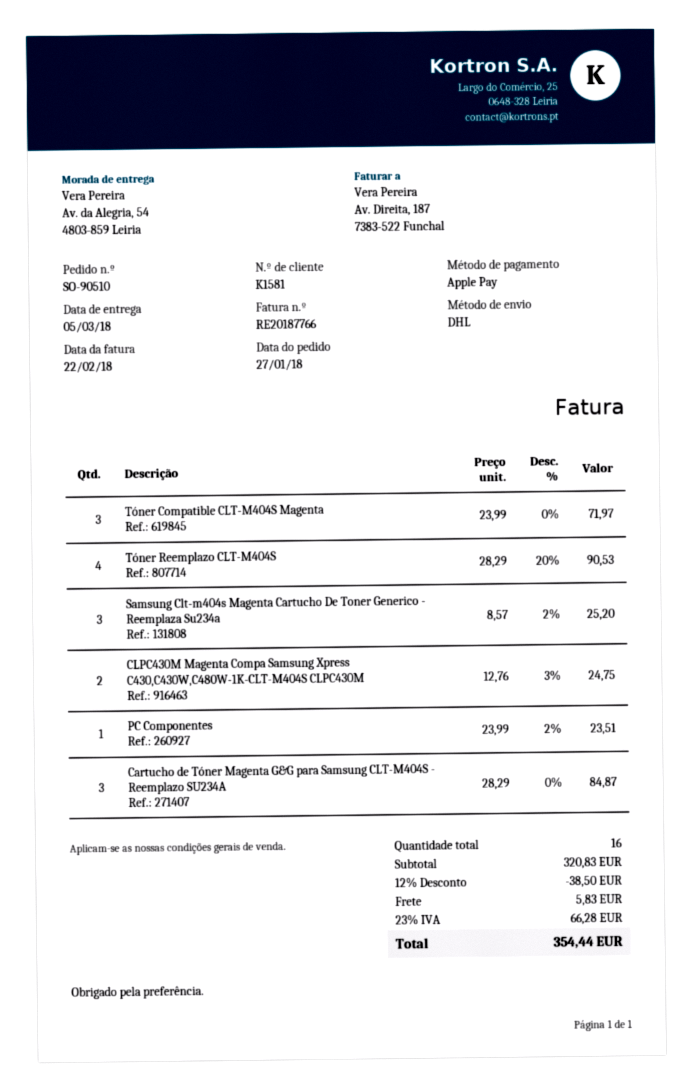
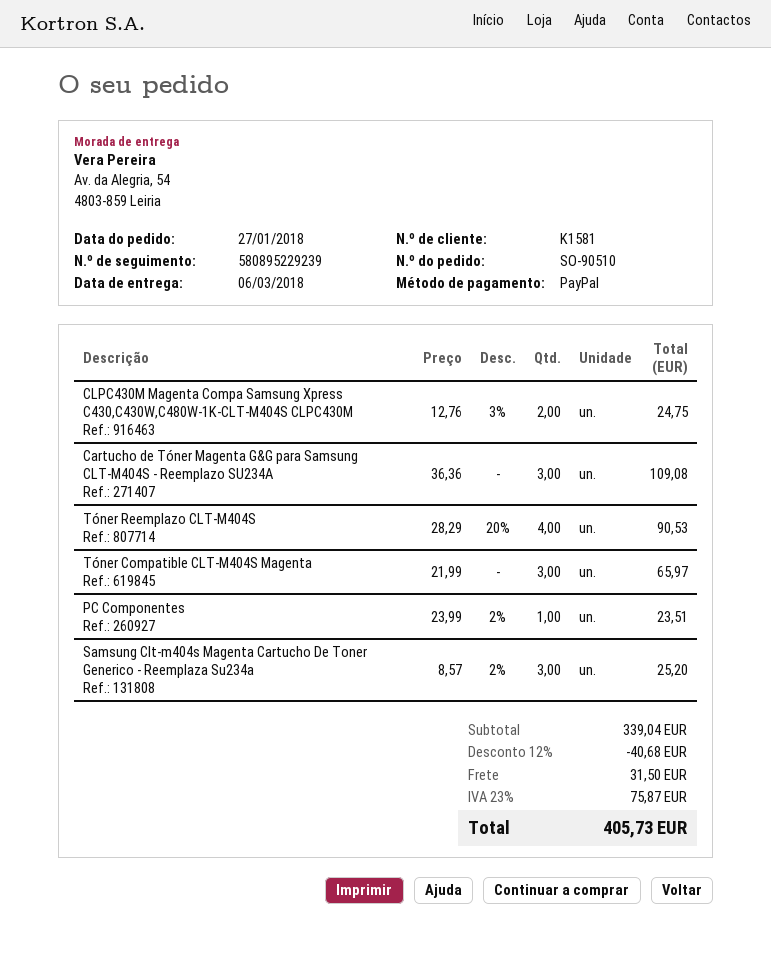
delivery date: 2018-03-05 -> 2018-03-06
payment method: Apple Pay -> PayPal
Tóner Compatible CLT-M404S Magenta: 3 x 23.99 = 71.97 -> 3 x 21.99 = 65.97
Cartucho de Tóner Magenta G&G para Samsung CLT-M404S - Reemplazo SU234A: 3 x 28.29 = 84.87 -> 3 x 36.36 = 109.08
subtotal: 320.83 -> 339.04
discount: 12% = 38.50 -> 12% = 40.68
shipping: 5.83 -> 31.50
tax: 23% = 66.28 -> 23% = 75.87
total: 354.44 -> 405.73

